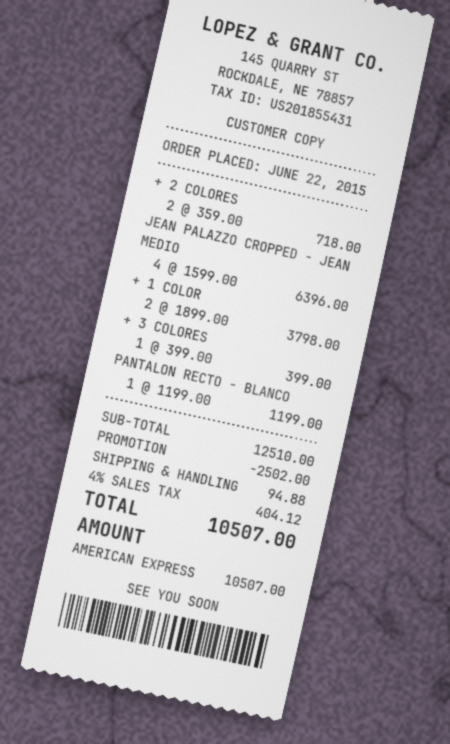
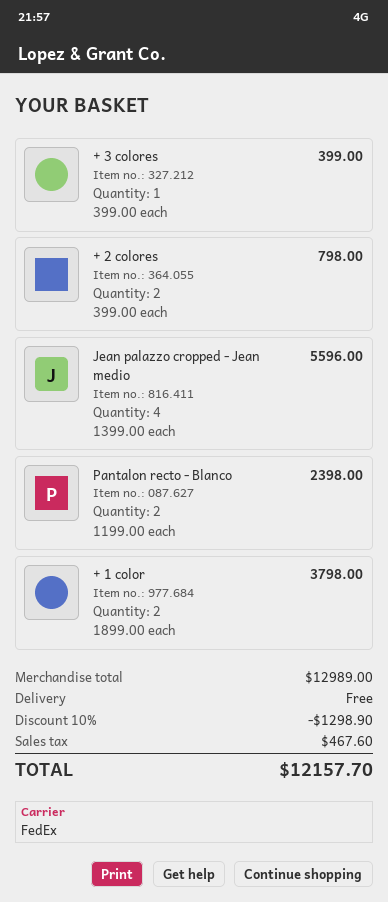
+ 2 COLORES: 2 x 359.00 = 718.00 -> 2 x 399.00 = 798.00
JEAN PALAZZO CROPPED - JEAN MEDIO: 4 x 1599.00 = 6396.00 -> 4 x 1399.00 = 5596.00
PANTALON RECTO - BLANCO: 1 x 1199.00 = 1199.00 -> 2 x 1199.00 = 2398.00
subtotal: 12510.00 -> 12989.00
discount: 2502.00 -> 1298.90
shipping: 94.88 -> 0.00
tax: 404.12 -> 467.60
total: 10507.00 -> 12157.70

